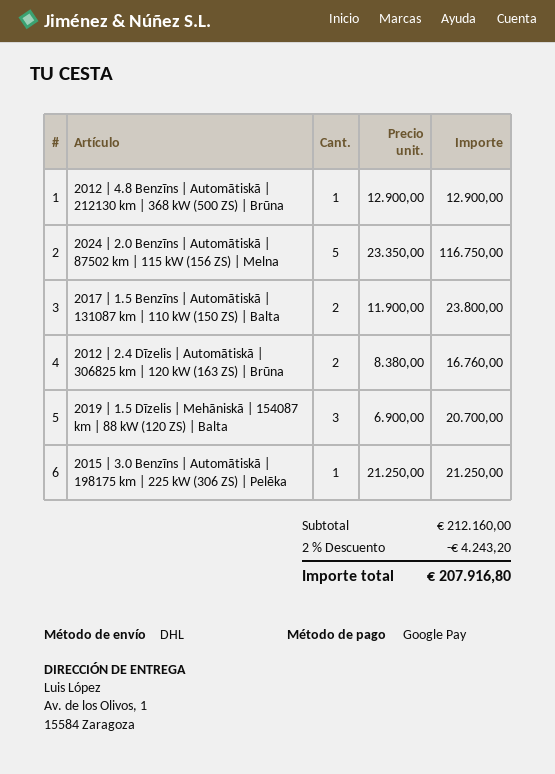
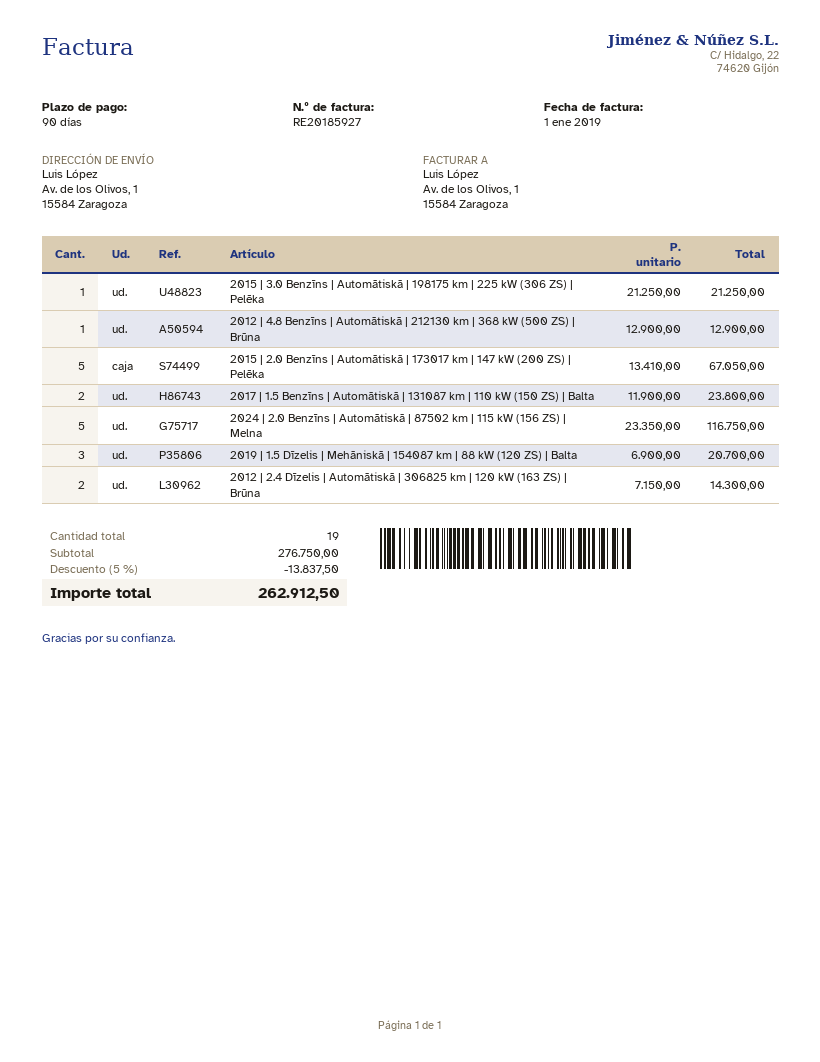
2012 | 2.4 Dīzelis | Automātiskā | 306825 km | 120 kW (163 ZS) | Brūna: 2 x 8380.00 = 16760.00 -> 2 x 7150.00 = 14300.00
2015 | 2.0 Benzīns | Automātiskā | 173017 km | 147 kW (200 ZS) | Pelēka: none -> 5 x 13410.00 = 67050.00
subtotal: 212160.00 -> 276750.00
discount: 2% = 4243.20 -> 5% = 13837.50
total: 207916.80 -> 262912.50

